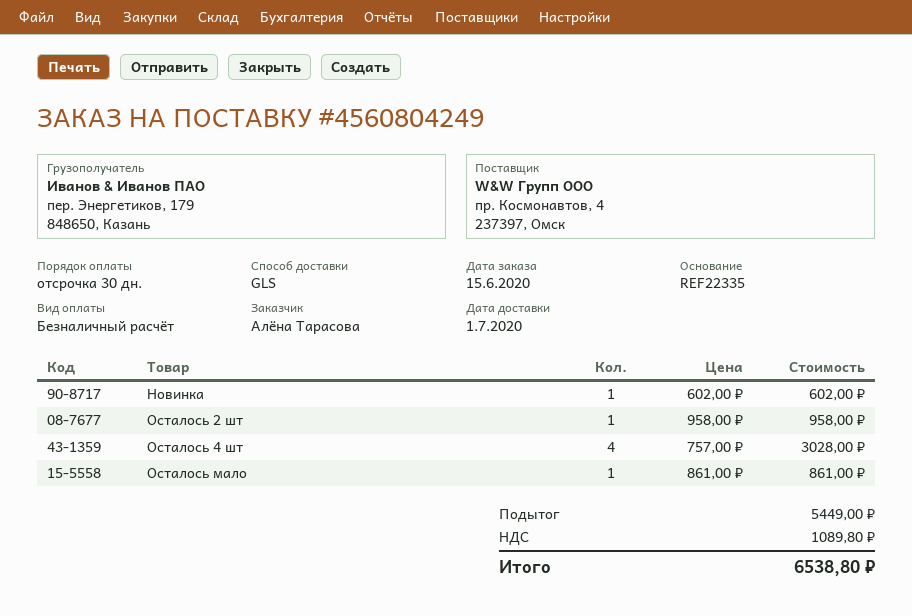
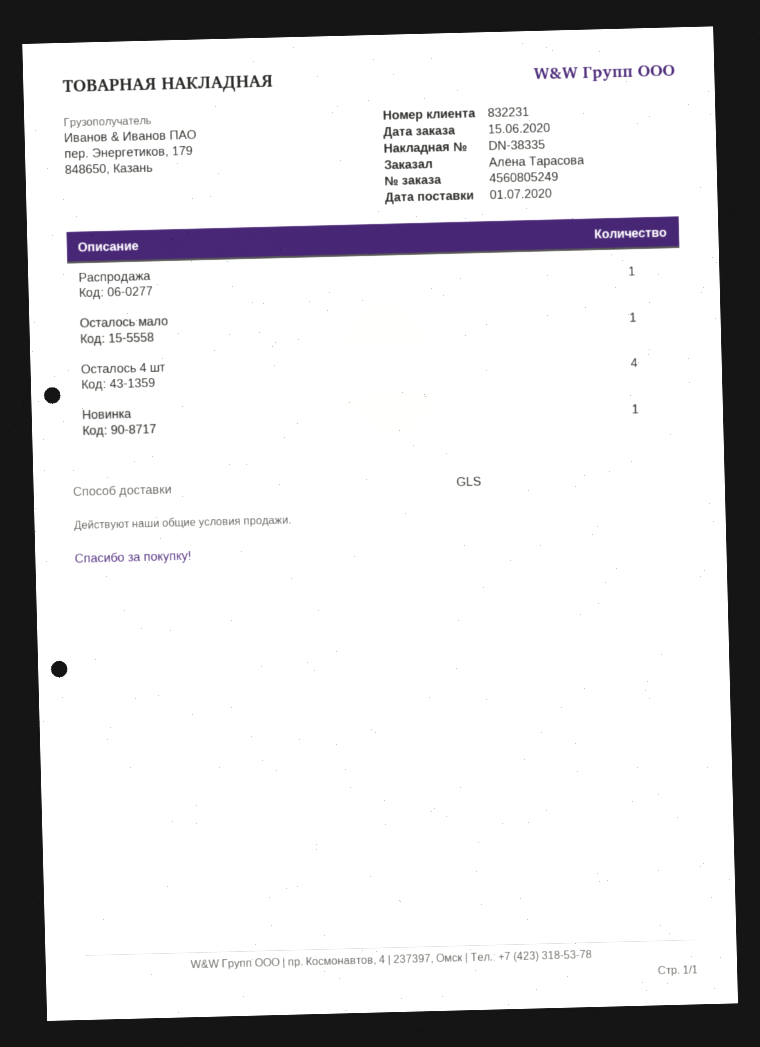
order number: 4560804249 -> 4560805249
Осталось 2 шт: 1 -> none
Распродажа: none -> 1

